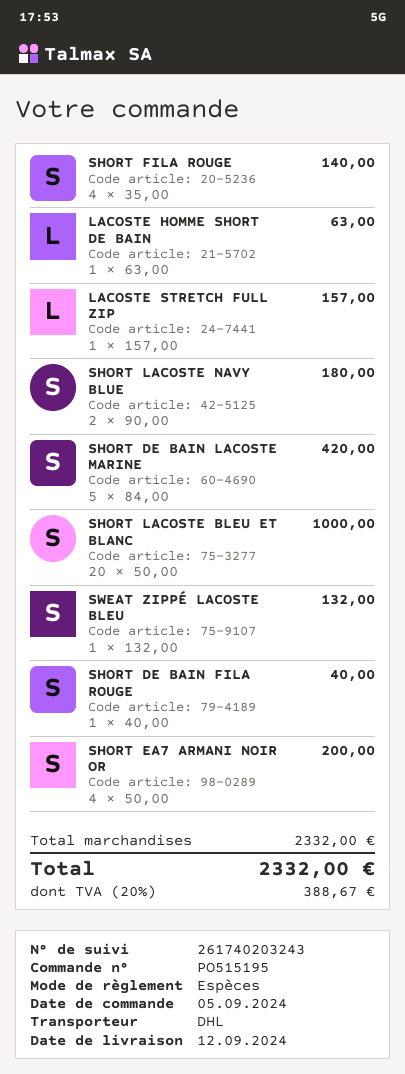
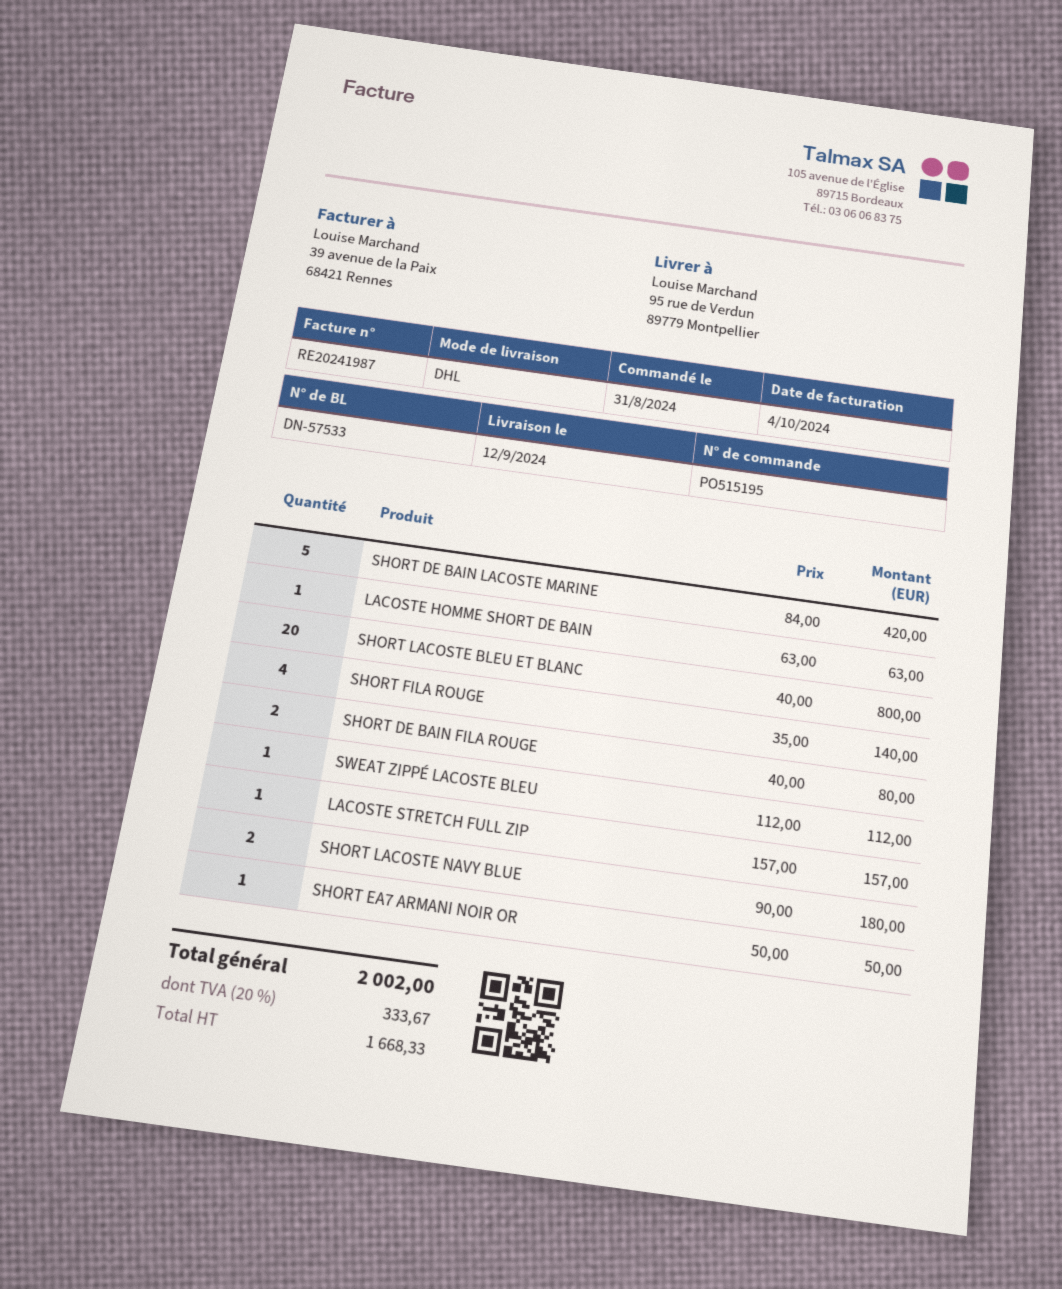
order date: 2024-09-05 -> 2024-08-31
SHORT LACOSTE BLEU ET BLANC: 20 x 50.00 = 1000.00 -> 20 x 40.00 = 800.00
SWEAT ZIPPÉ LACOSTE BLEU: 1 x 132.00 = 132.00 -> 1 x 112.00 = 112.00
SHORT DE BAIN FILA ROUGE: 1 x 40.00 = 40.00 -> 2 x 40.00 = 80.00
SHORT EA7 ARMANI NOIR OR: 4 x 50.00 = 200.00 -> 1 x 50.00 = 50.00
tax: 20% = 388.67 -> 20% = 333.67
total: 2332.00 -> 2002.00

